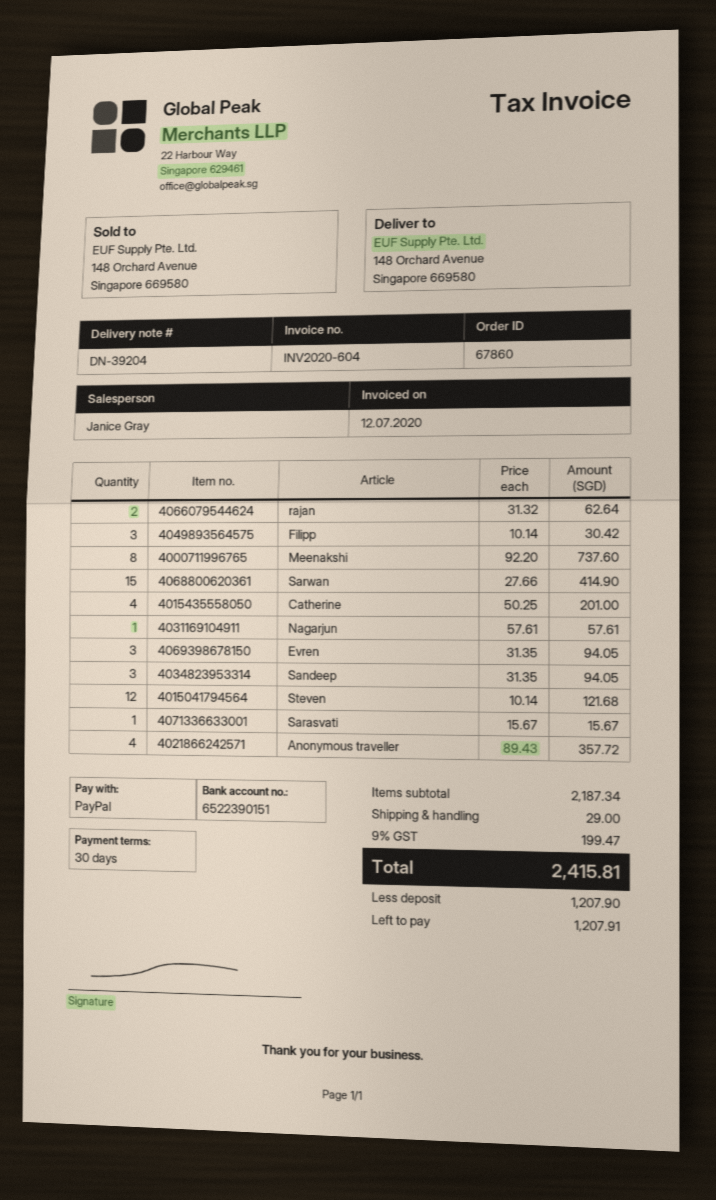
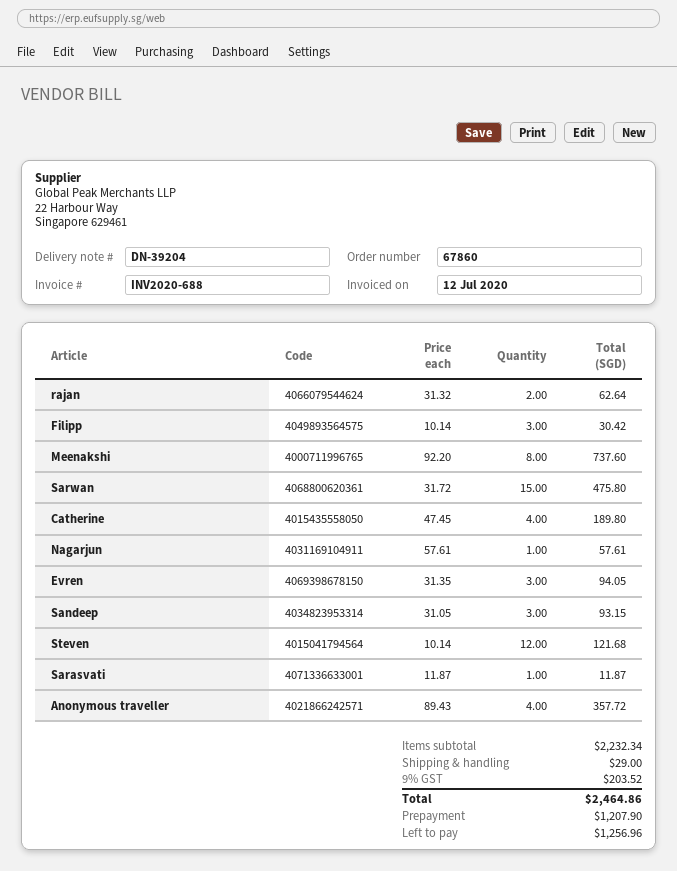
invoice number: INV2020-604 -> INV2020-688
Sarwan: 15 x 27.66 = 414.90 -> 15 x 31.72 = 475.80
Catherine: 4 x 50.25 = 201.00 -> 4 x 47.45 = 189.80
Sandeep: 3 x 31.35 = 94.05 -> 3 x 31.05 = 93.15
Sarasvati: 1 x 15.67 = 15.67 -> 1 x 11.87 = 11.87
subtotal: 2187.34 -> 2232.34
tax: 9% = 199.47 -> 9% = 203.52
total: 2415.81 -> 2464.86
balance: 1207.91 -> 1256.96

